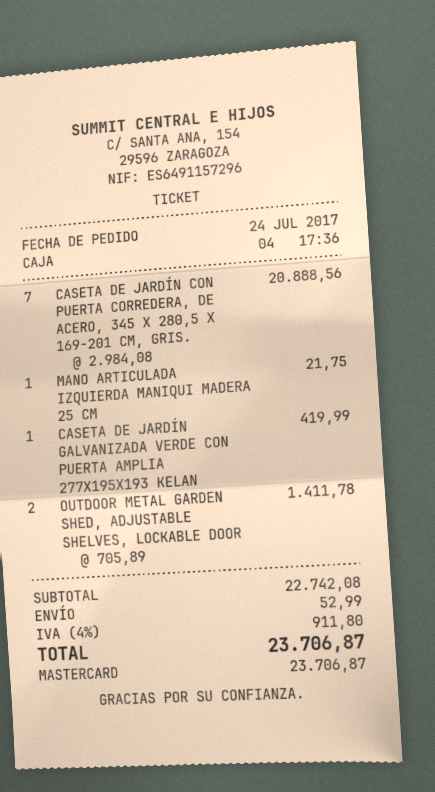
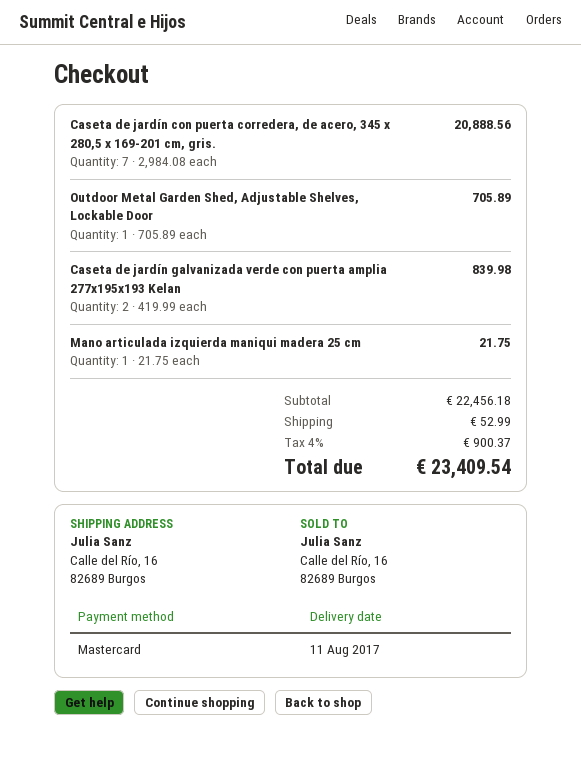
CASETA DE JARDÍN GALVANIZADA VERDE CON PUERTA AMPLIA 277X195X193 KELAN: 1 x 419.99 = 419.99 -> 2 x 419.99 = 839.98
OUTDOOR METAL GARDEN SHED, ADJUSTABLE SHELVES, LOCKABLE DOOR: 2 x 705.89 = 1411.78 -> 1 x 705.89 = 705.89
subtotal: 22742.08 -> 22456.18
tax: 4% = 911.80 -> 4% = 900.37
total: 23706.87 -> 23409.54

